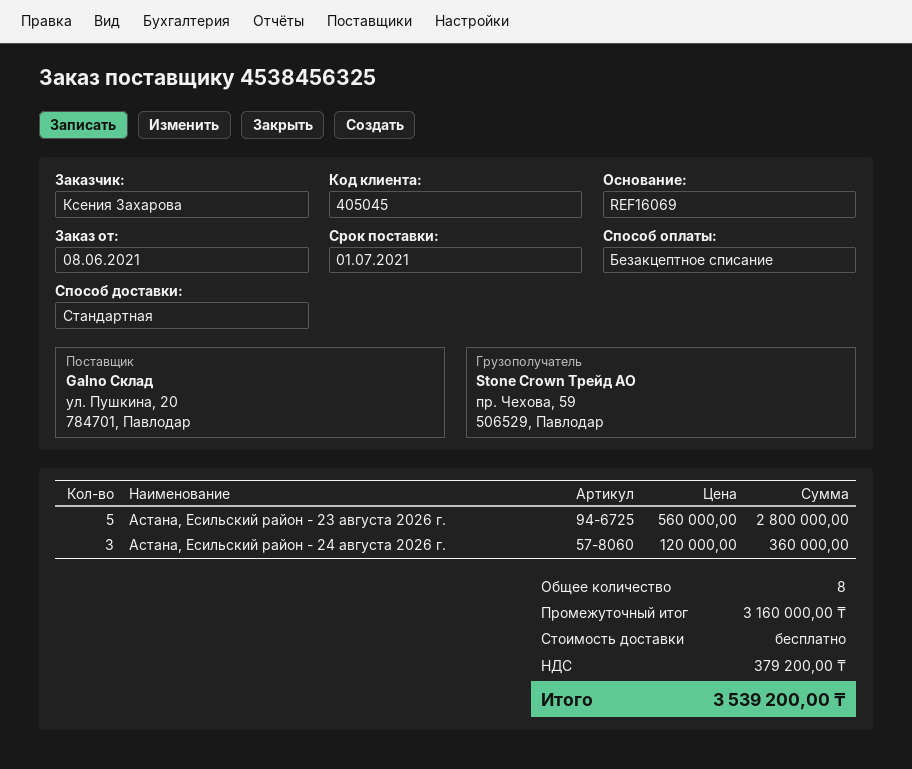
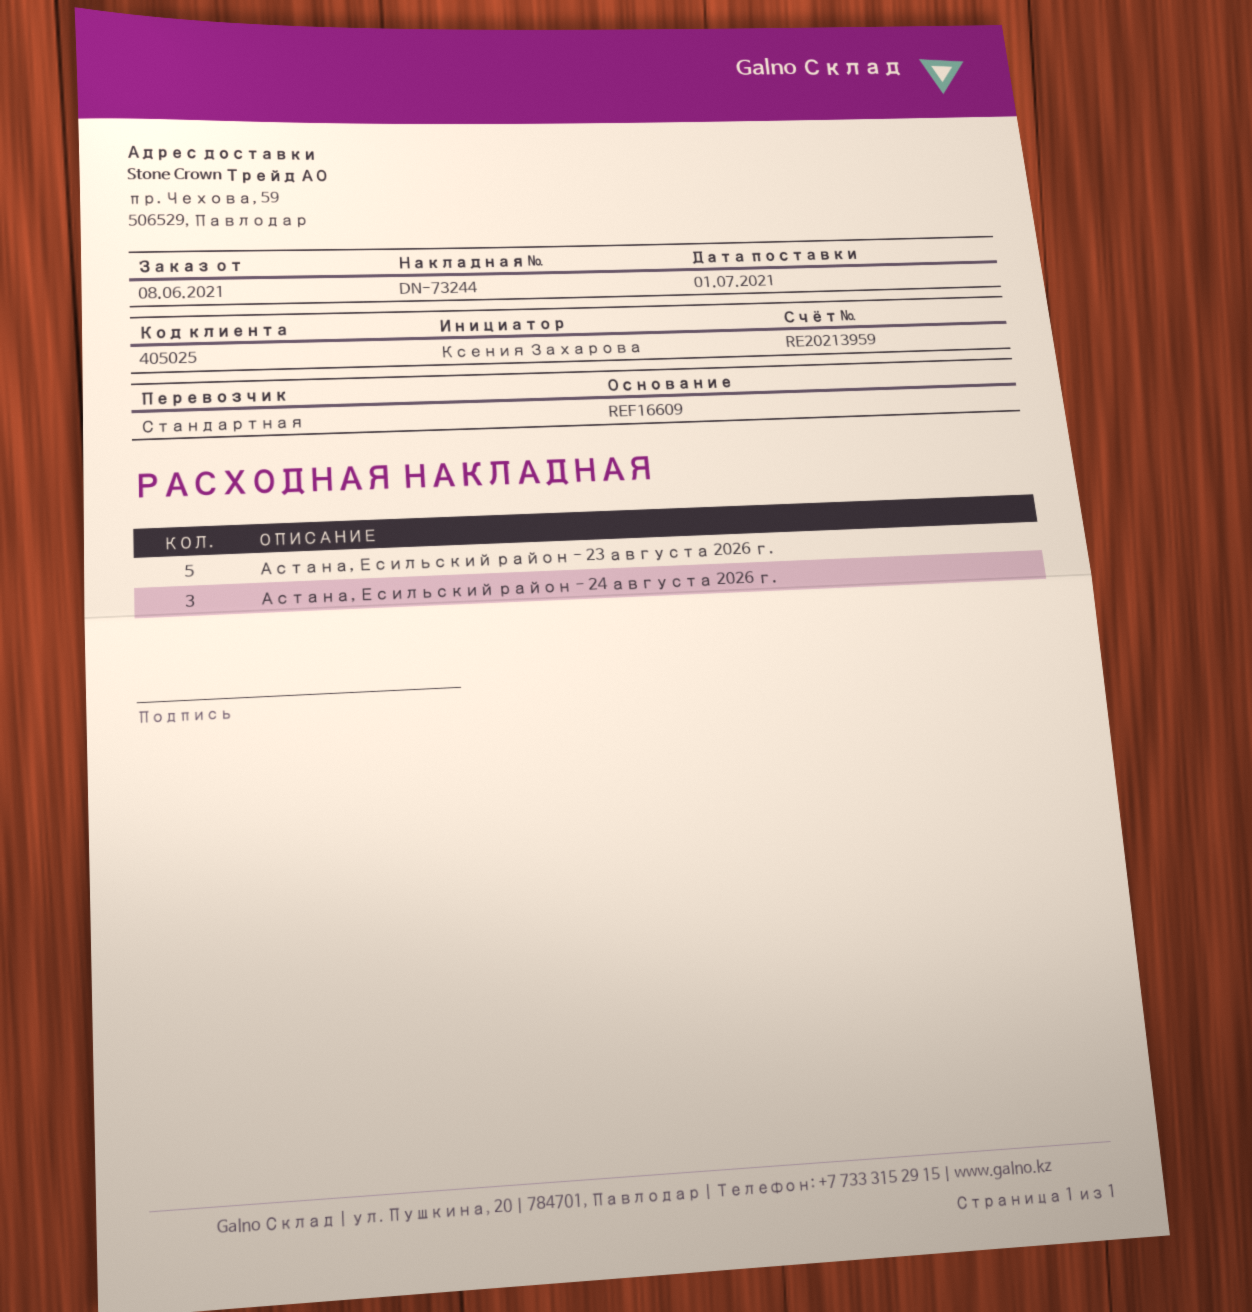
customer number: 405045 -> 405025
reference: REF16069 -> REF16609

